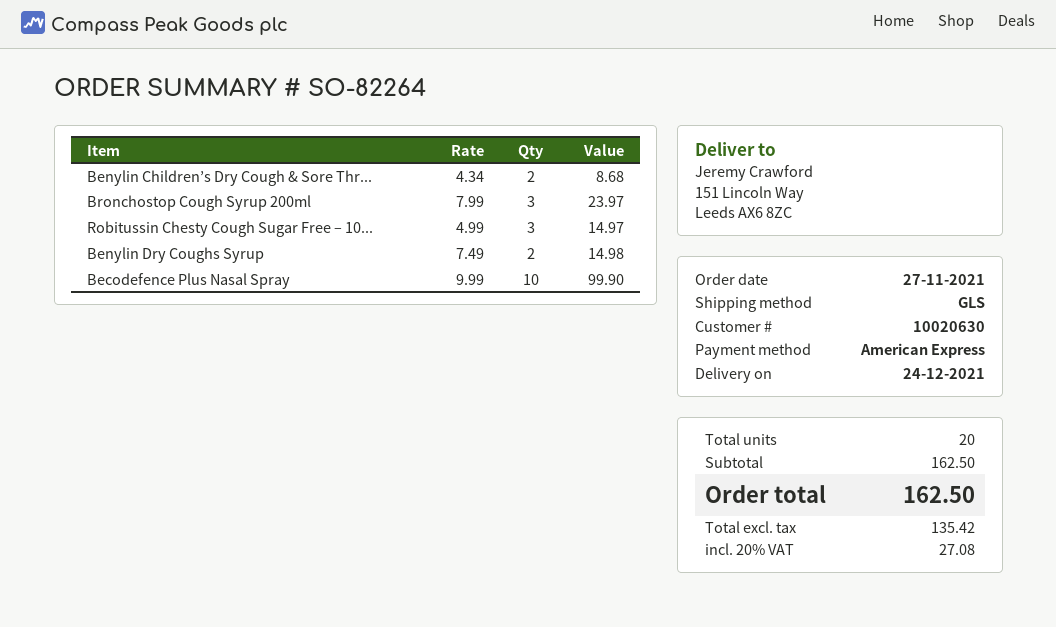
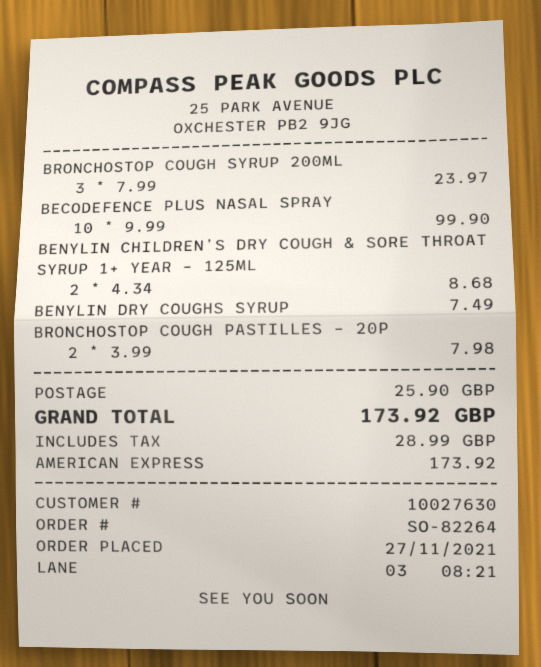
customer number: 10020630 -> 10027630
Robitussin Chesty Cough Sugar Free – 10...: 3 x 4.99 = 14.97 -> none
Benylin Dry Coughs Syrup: 2 x 7.49 = 14.98 -> 1 x 7.49 = 7.49
BRONCHOSTOP COUGH PASTILLES – 20P: none -> 2 x 3.99 = 7.98
shipping: none -> 25.90
tax: 27.08 -> 28.99
total: 162.50 -> 173.92

